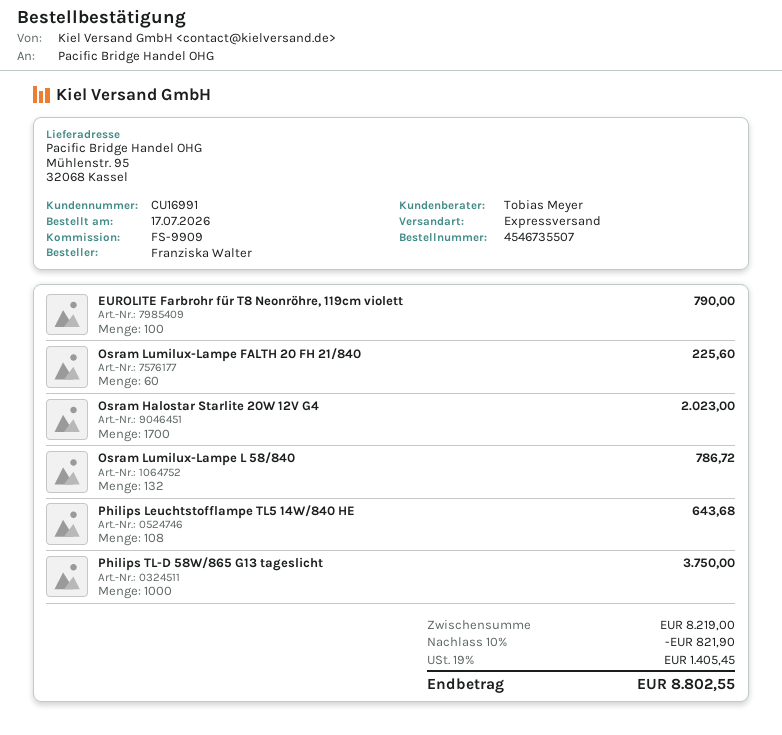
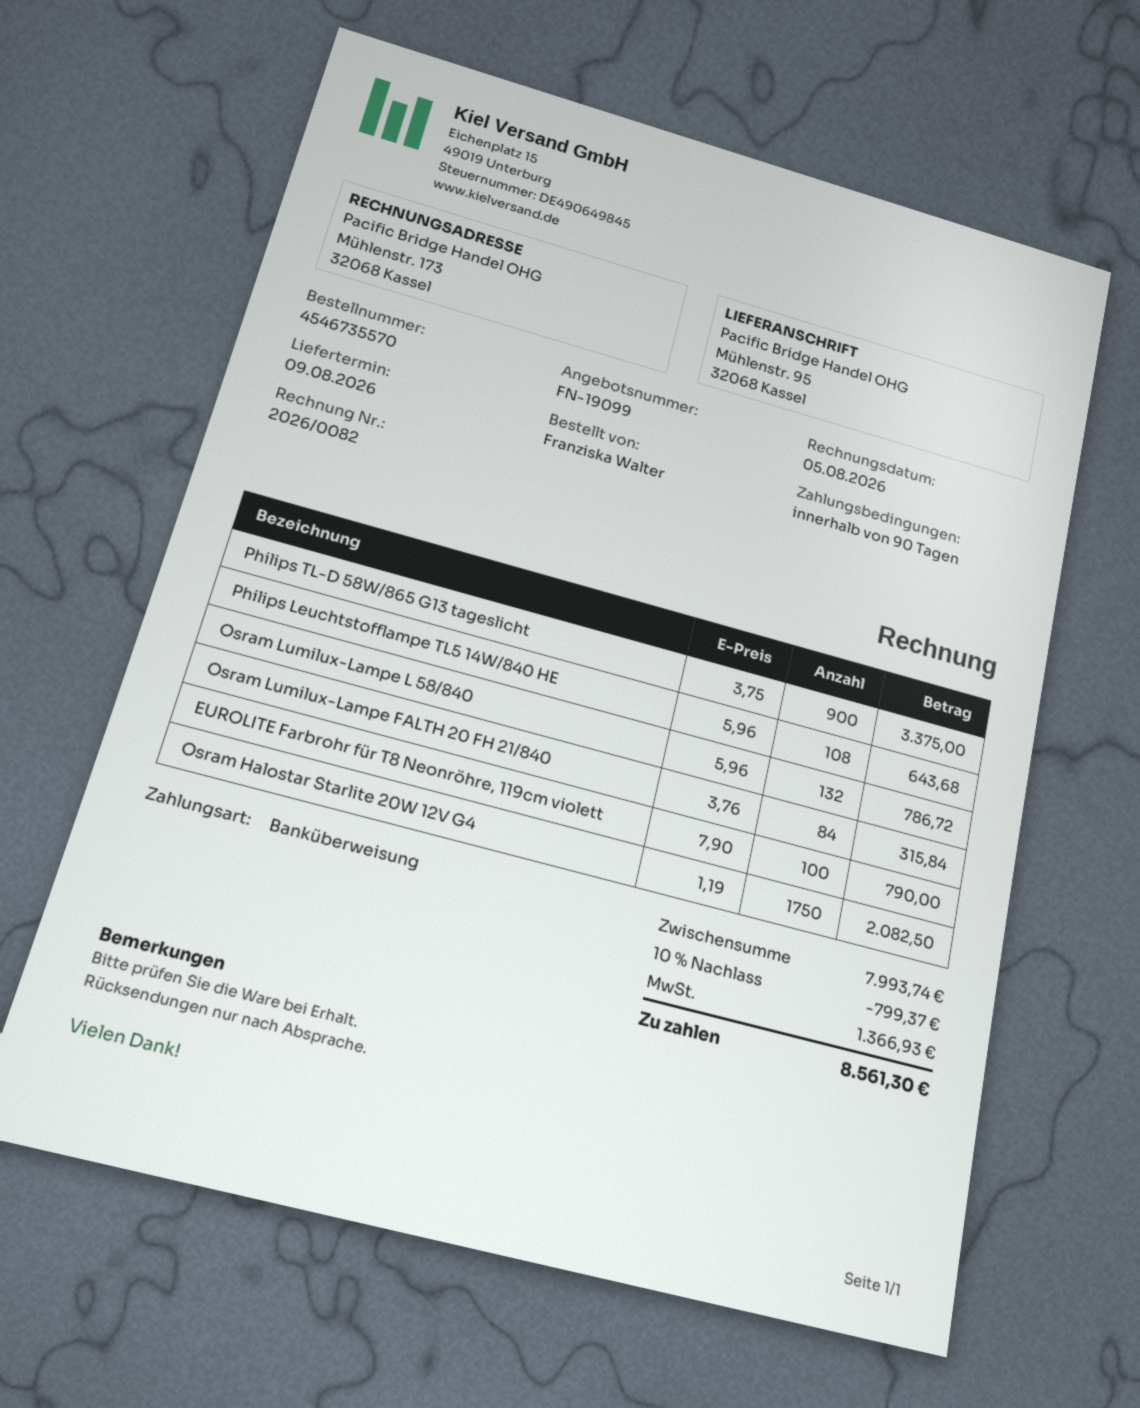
order number: 4546735507 -> 4546735570
Osram Lumilux-Lampe FALTH 20 FH 21/840: 60 for 225.60 -> 84 for 315.84
Osram Halostar Starlite 20W 12V G4: 1700 for 2023.00 -> 1750 for 2082.50
Philips TL-D 58W/865 G13 tageslicht: 1000 for 3750.00 -> 900 for 3375.00
subtotal: 8219.00 -> 7993.74
discount: 10% = 821.90 -> 10% = 799.37
tax: 1405.45 -> 1366.93
total: 8802.55 -> 8561.30

